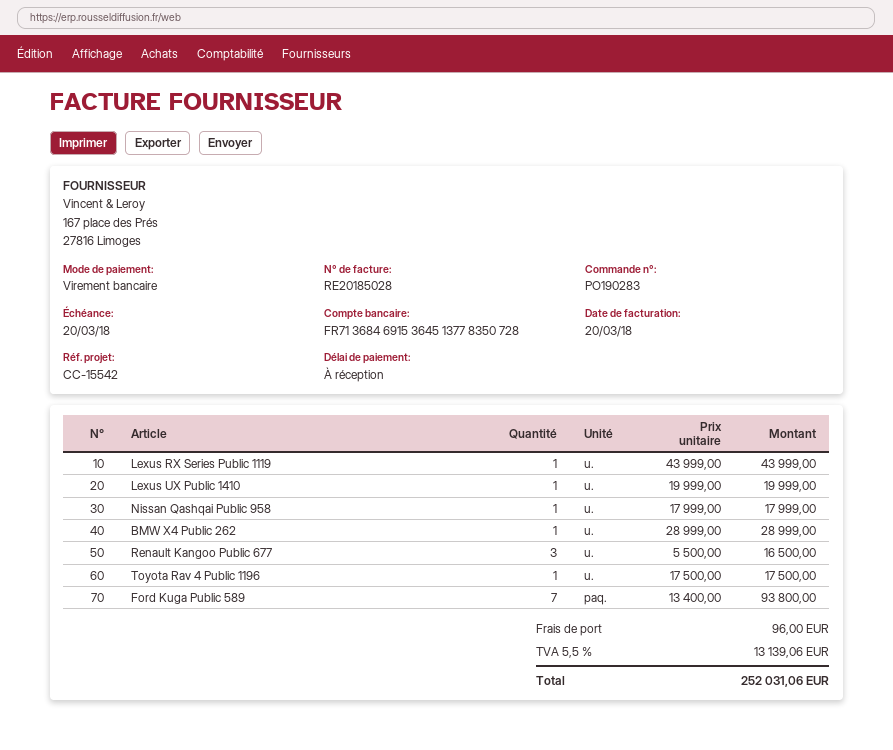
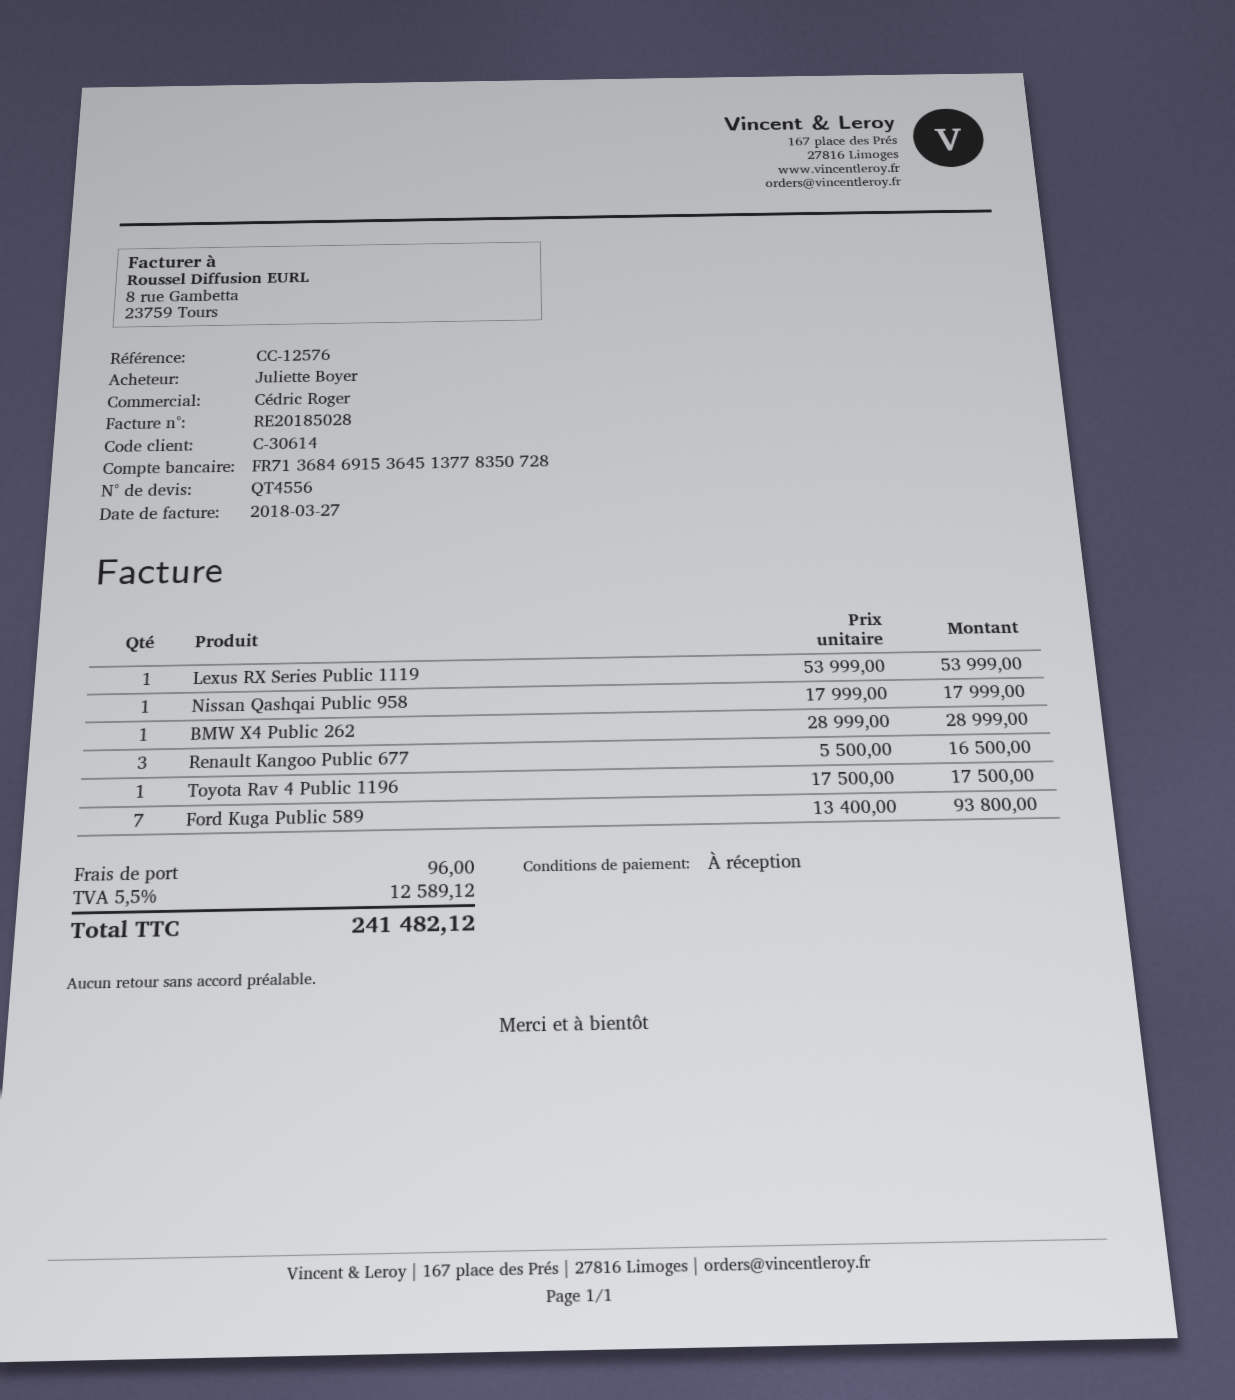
invoice date: 2018-03-20 -> 2018-03-27
reference: CC-15542 -> CC-12576
Lexus RX Series Public 1119: 1 x 43999.00 = 43999.00 -> 1 x 53999.00 = 53999.00
Lexus UX Public 1410: 1 x 19999.00 = 19999.00 -> none
tax: 5.5% = 13139.06 -> 5.5% = 12589.12
total: 252031.06 -> 241482.12

